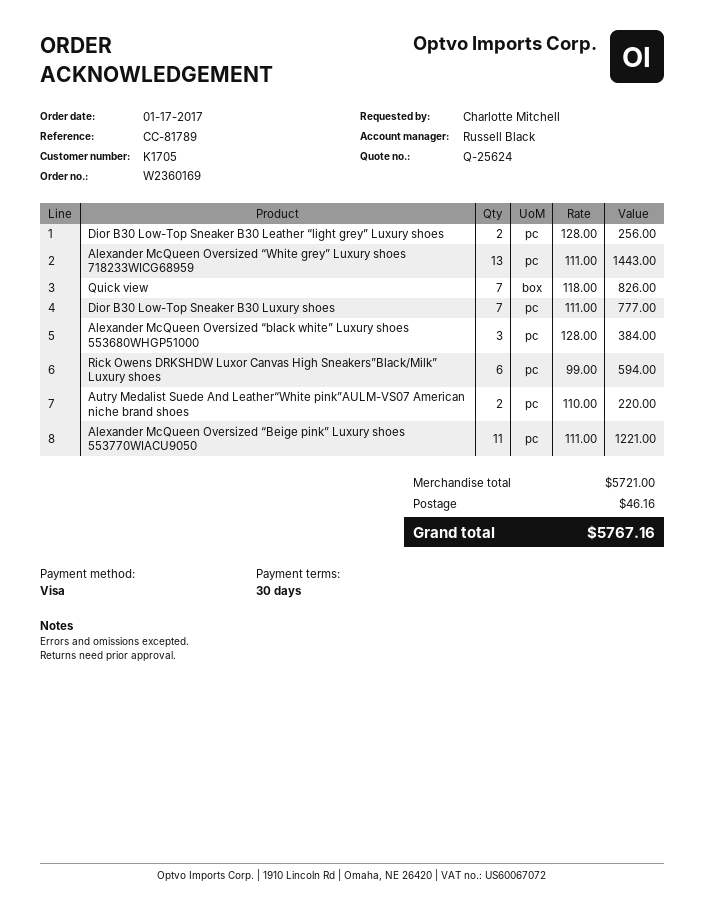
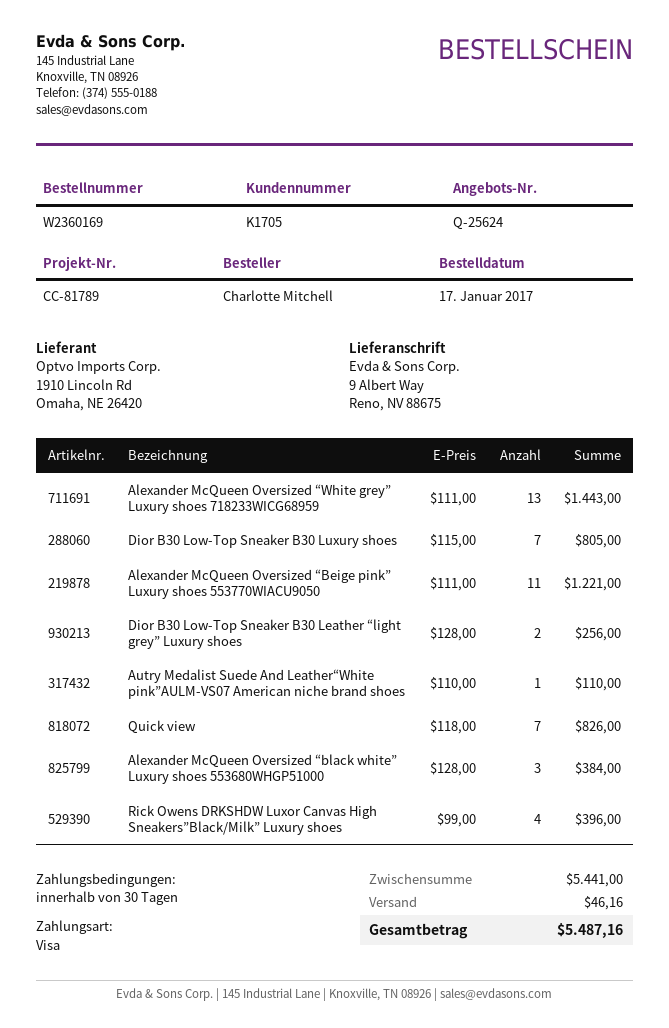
Dior B30 Low-Top Sneaker B30 Luxury shoes: 7 x 111.00 = 777.00 -> 7 x 115.00 = 805.00
Rick Owens DRKSHDW Luxor Canvas High Sneakers”Black/Milk” Luxury shoes: 6 x 99.00 = 594.00 -> 4 x 99.00 = 396.00
Autry Medalist Suede And Leather“White pink”AULM-VS07 American niche brand shoes: 2 x 110.00 = 220.00 -> 1 x 110.00 = 110.00
subtotal: 5721.00 -> 5441.00
total: 5767.16 -> 5487.16

